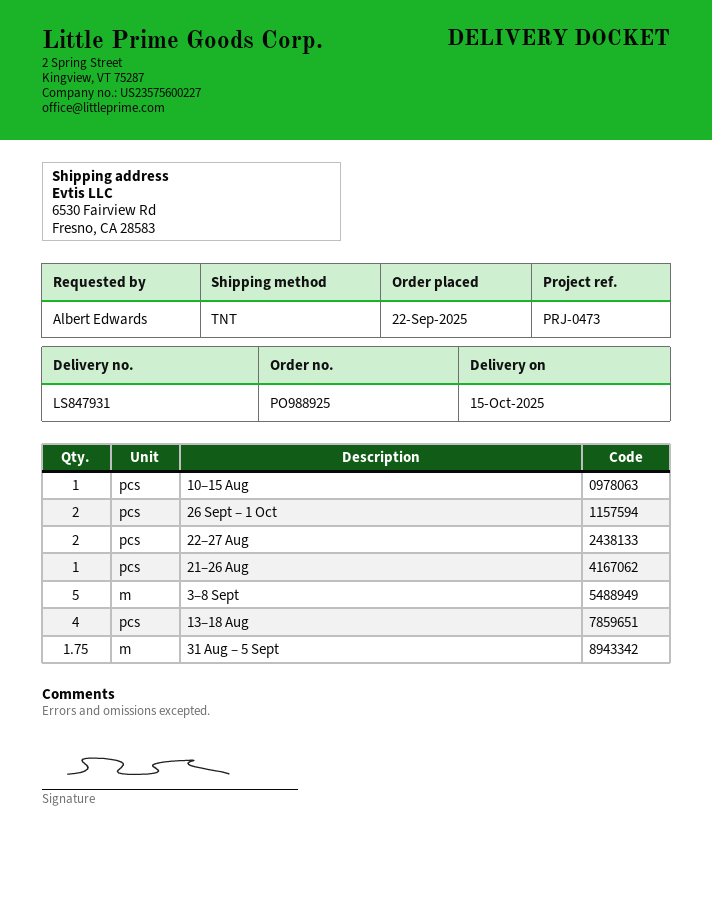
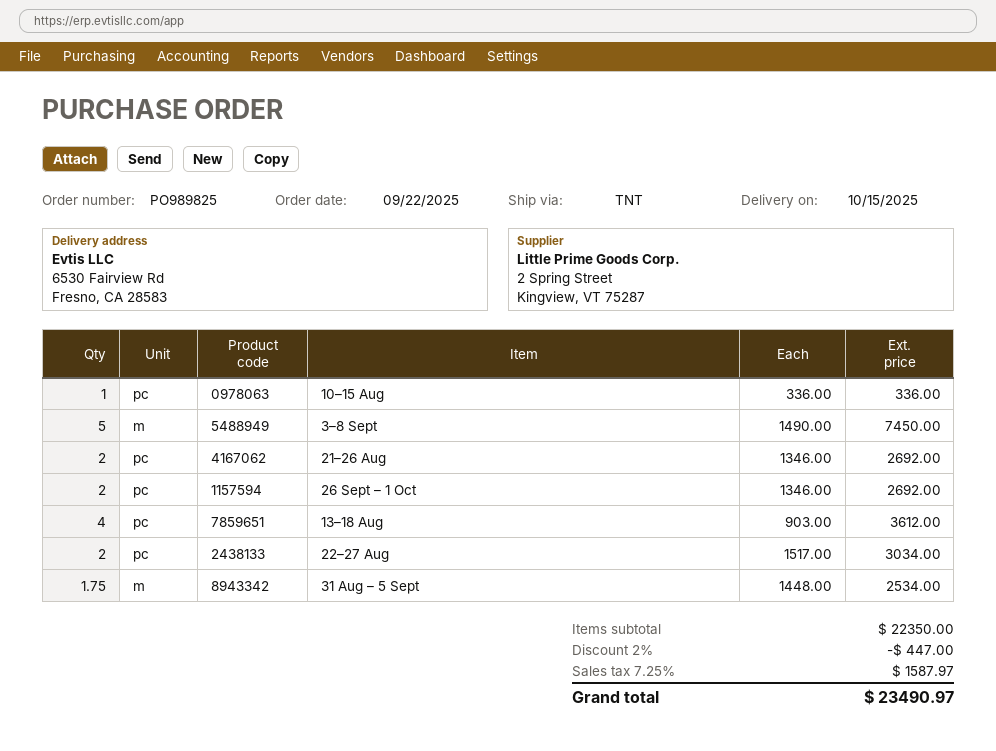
order number: PO988925 -> PO989825
21–26 Aug: 1 -> 2

